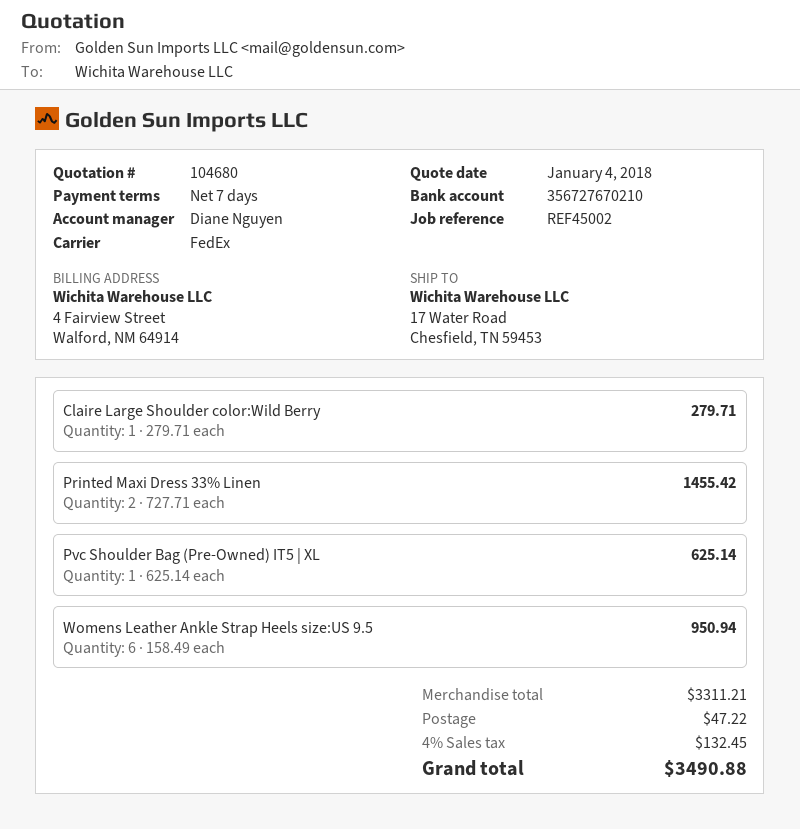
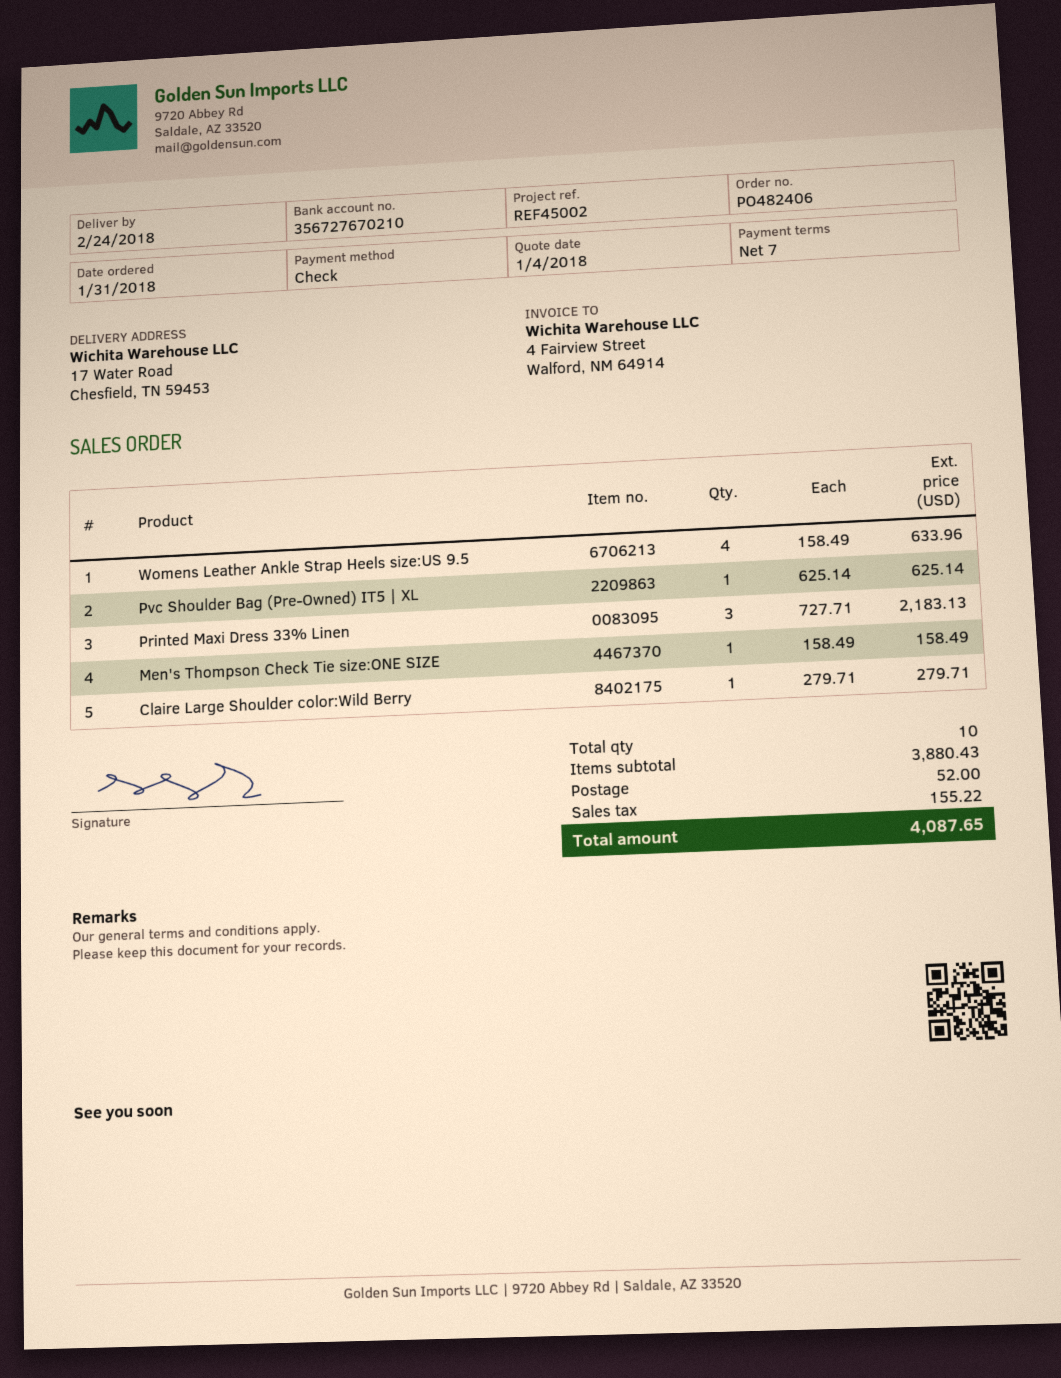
Printed Maxi Dress 33% Linen: 2 x 727.71 = 1455.42 -> 3 x 727.71 = 2183.13
Womens Leather Ankle Strap Heels size:US 9.5: 6 x 158.49 = 950.94 -> 4 x 158.49 = 633.96
Men's Thompson Check Tie size:ONE SIZE: none -> 1 x 158.49 = 158.49
subtotal: 3311.21 -> 3880.43
shipping: 47.22 -> 52.00
tax: 132.45 -> 155.22
total: 3490.88 -> 4087.65

